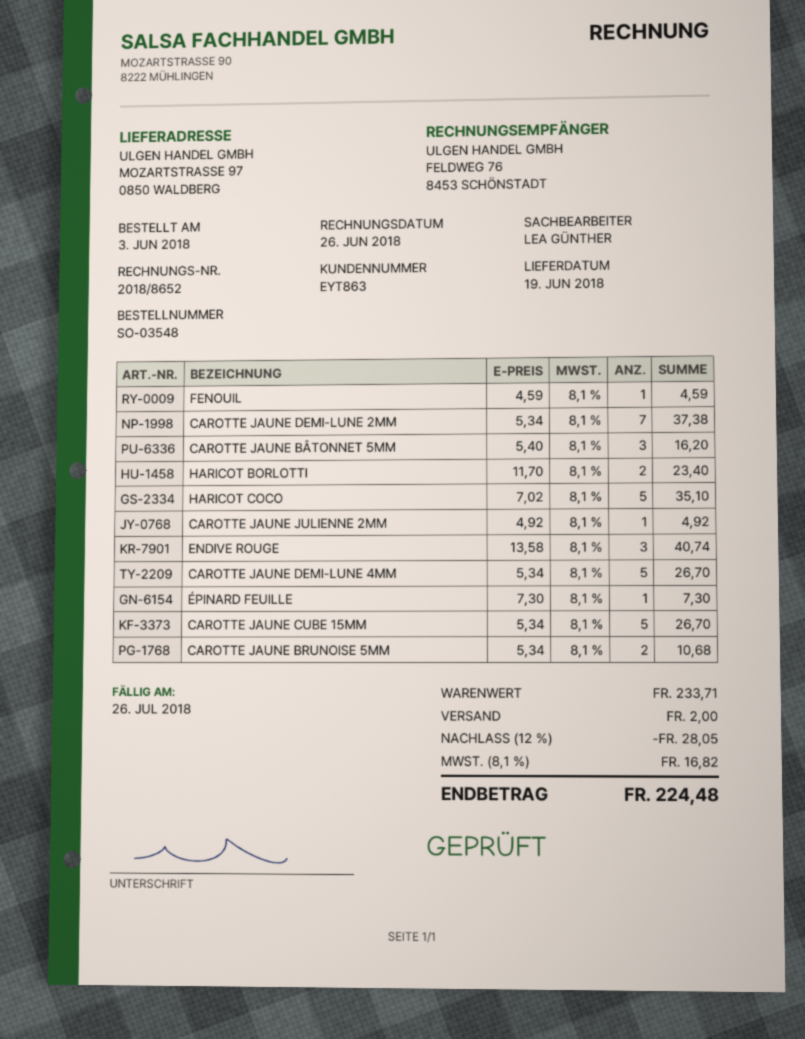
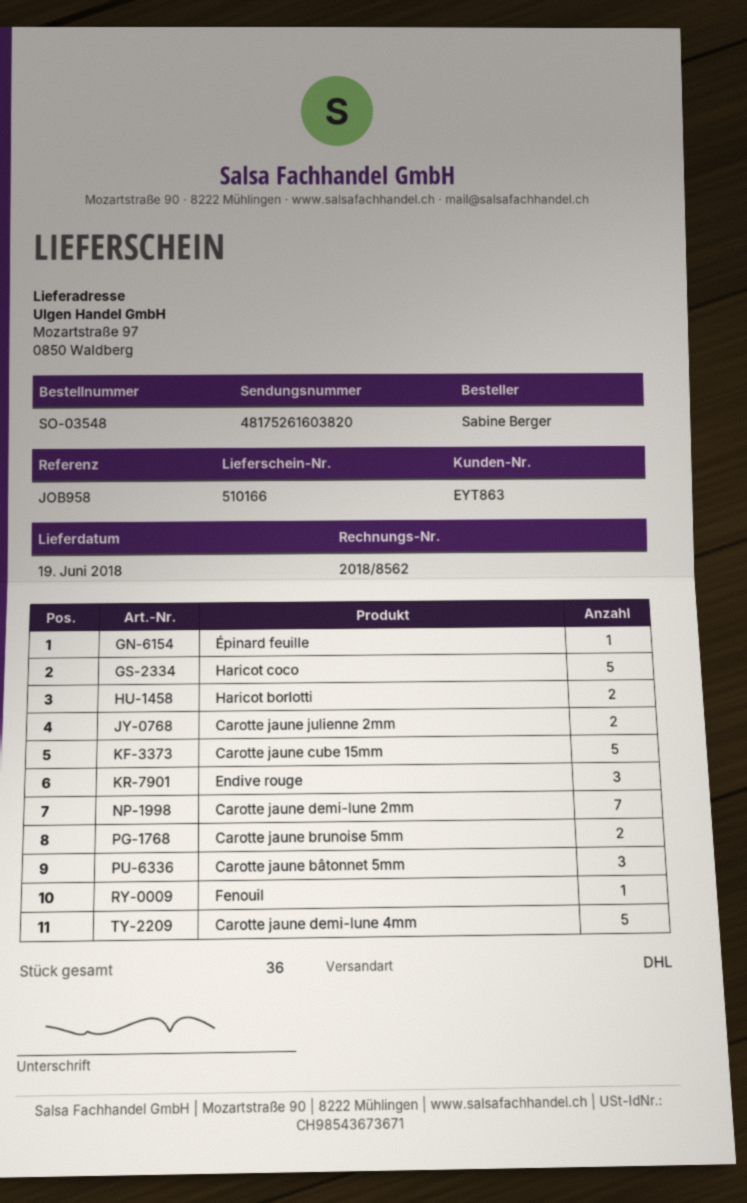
invoice number: 2018/8652 -> 2018/8562
CAROTTE JAUNE JULIENNE 2MM: 1 -> 2

